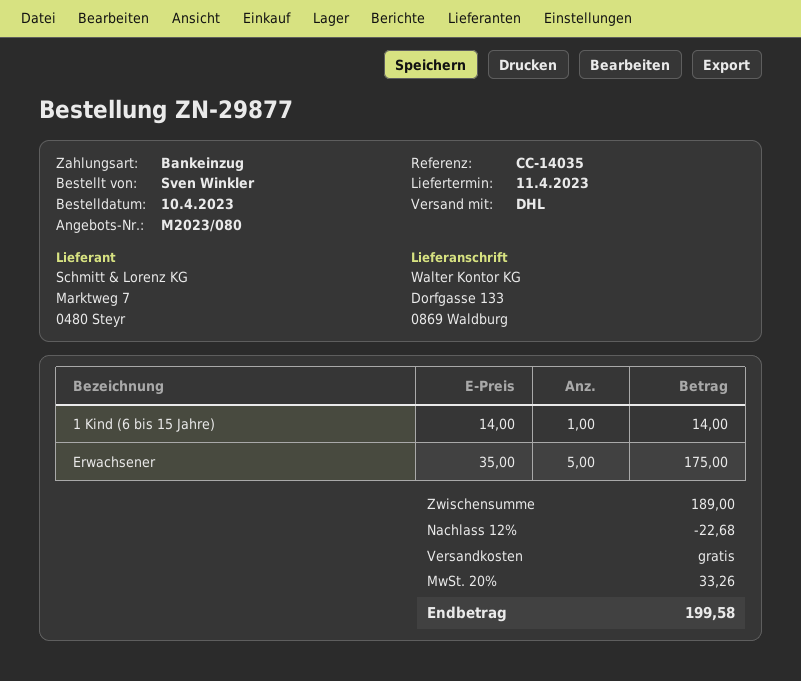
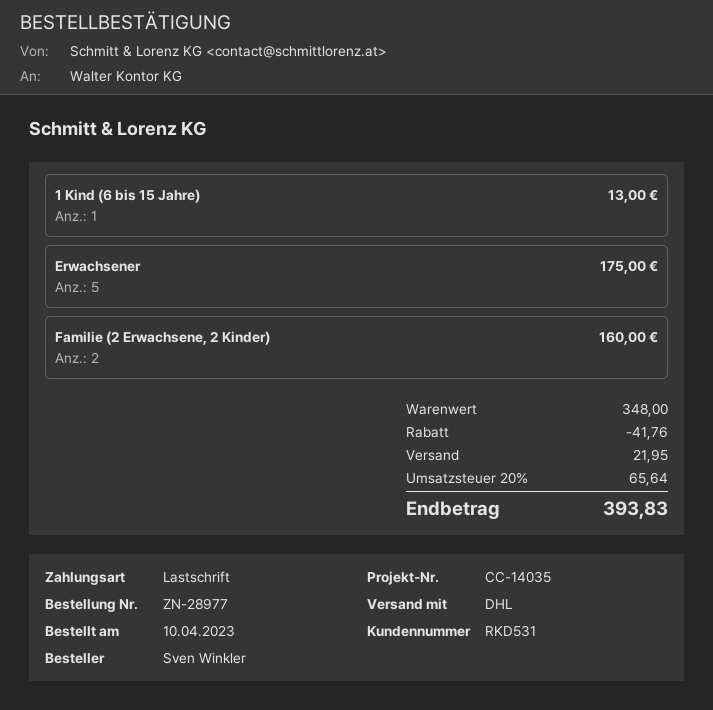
order number: ZN-29877 -> ZN-28977
1 Kind (6 bis 15 Jahre): 1 for 14.00 -> 1 for 13.00
Familie (2 Erwachsene, 2 Kinder): none -> 2 for 160.00
subtotal: 189.00 -> 348.00
discount: 22.68 -> 41.76
shipping: 0.00 -> 21.95
tax: 20% = 33.26 -> 20% = 65.64
total: 199.58 -> 393.83

